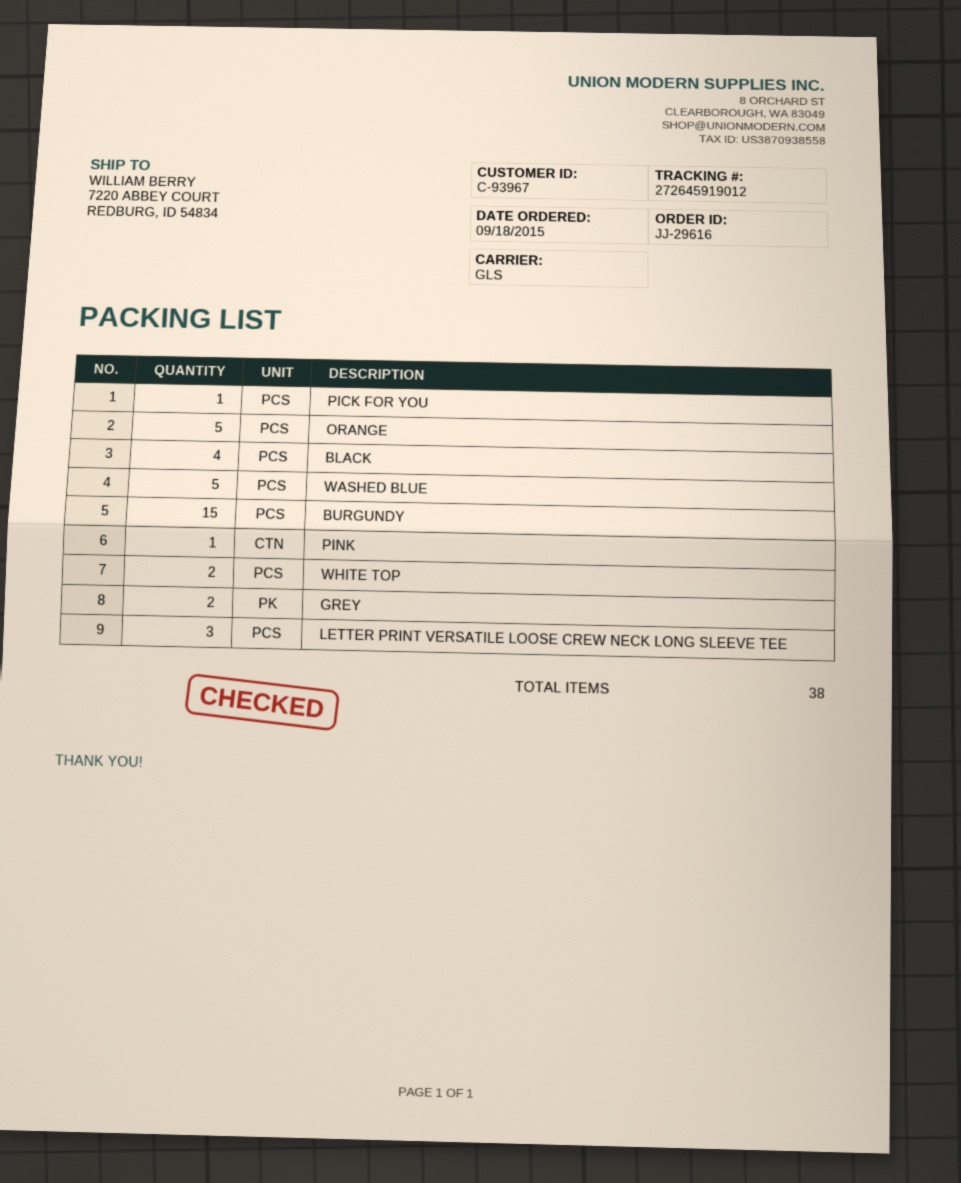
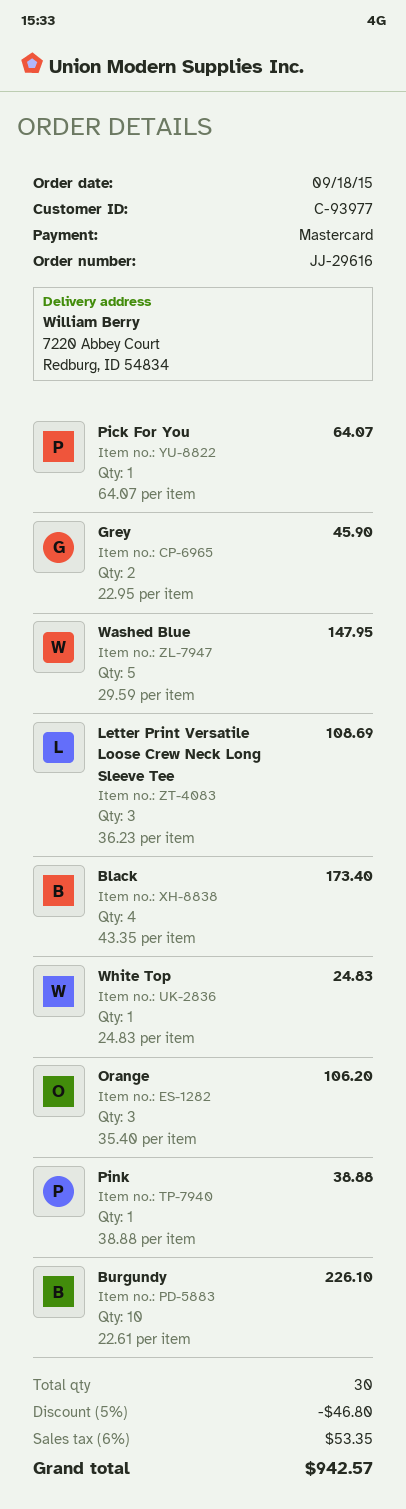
customer number: C-93967 -> C-93977
ORANGE: 5 -> 3
BURGUNDY: 15 -> 10
WHITE TOP: 2 -> 1
total quantity: 38 -> 30

